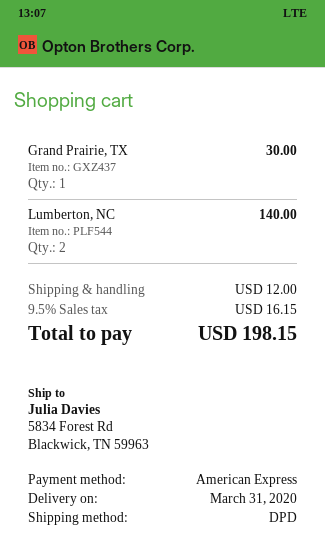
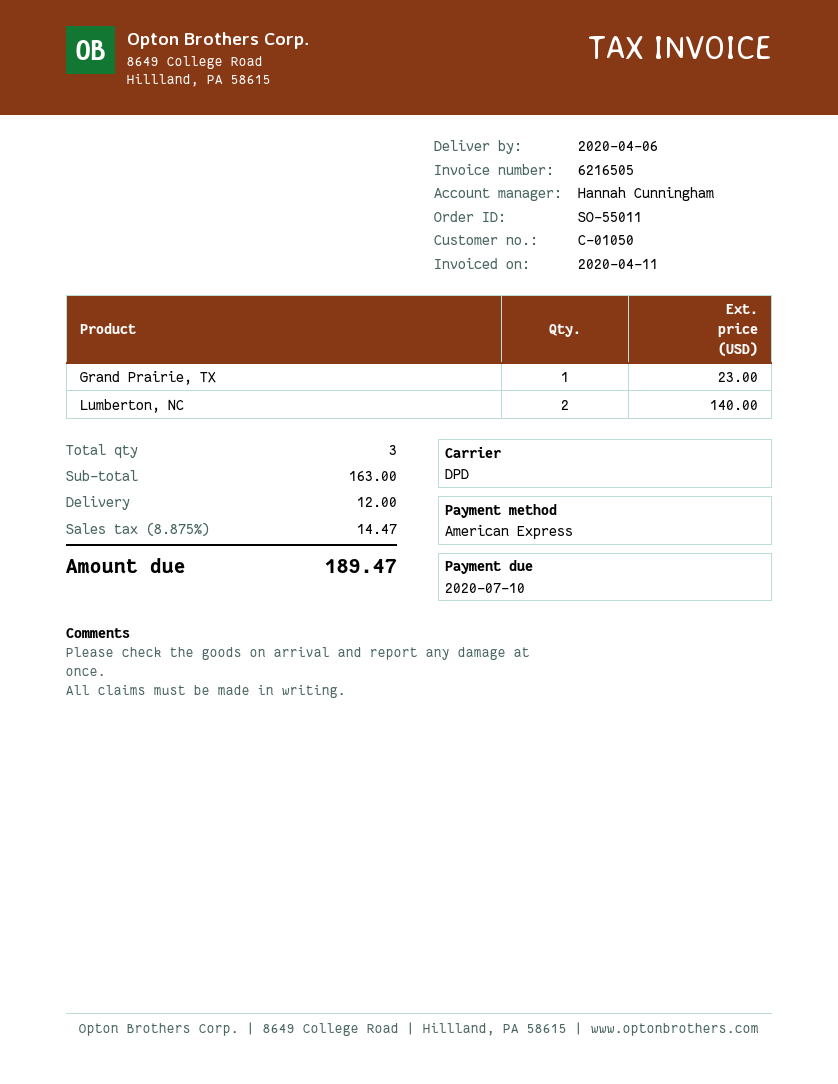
delivery date: 2020-03-31 -> 2020-04-06
Grand Prairie, TX: 1 for 30.00 -> 1 for 23.00
tax: 9.5% = 16.15 -> 8.875% = 14.47
total: 198.15 -> 189.47

